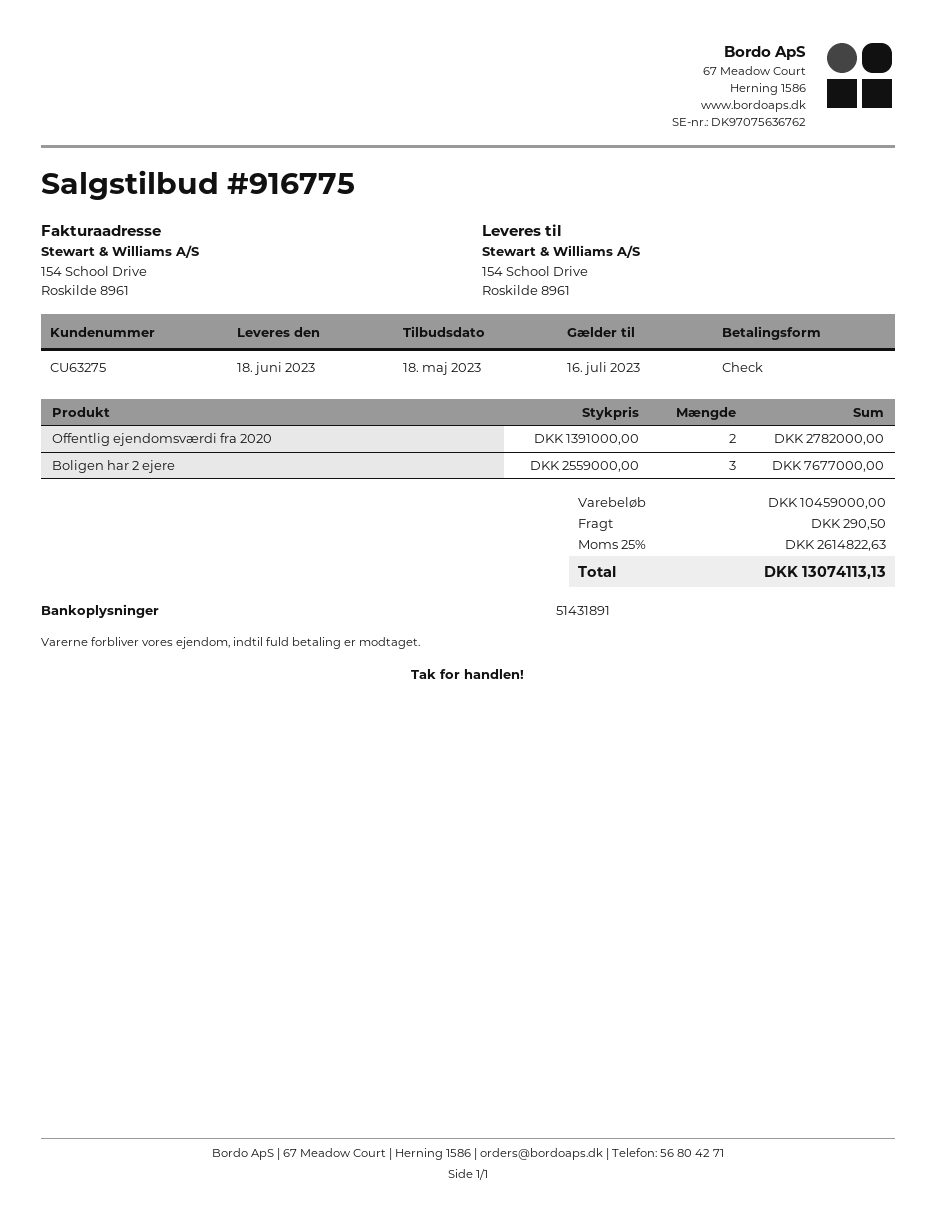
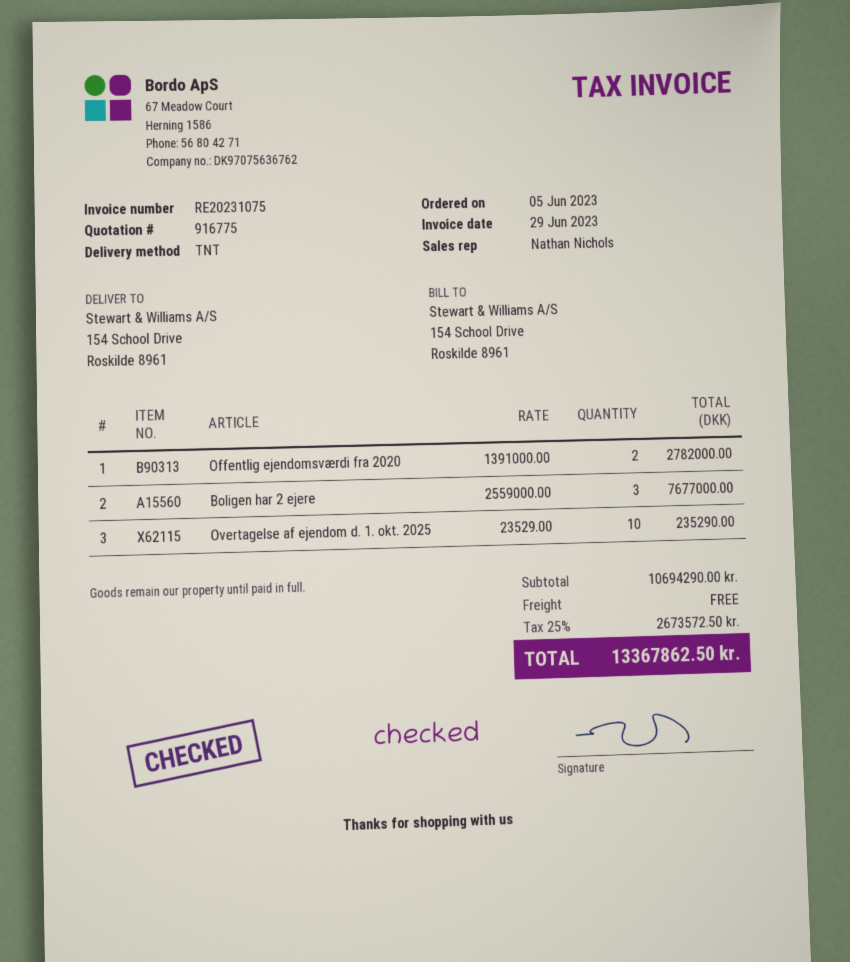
Overtagelse af ejendom d. 1. okt. 2025: none -> 10 x 23529.00 = 235290.00
subtotal: 10459000.00 -> 10694290.00
shipping: 290.50 -> 0.00
tax: 25% = 2614822.63 -> 25% = 2673572.50
total: 13074113.13 -> 13367862.50

